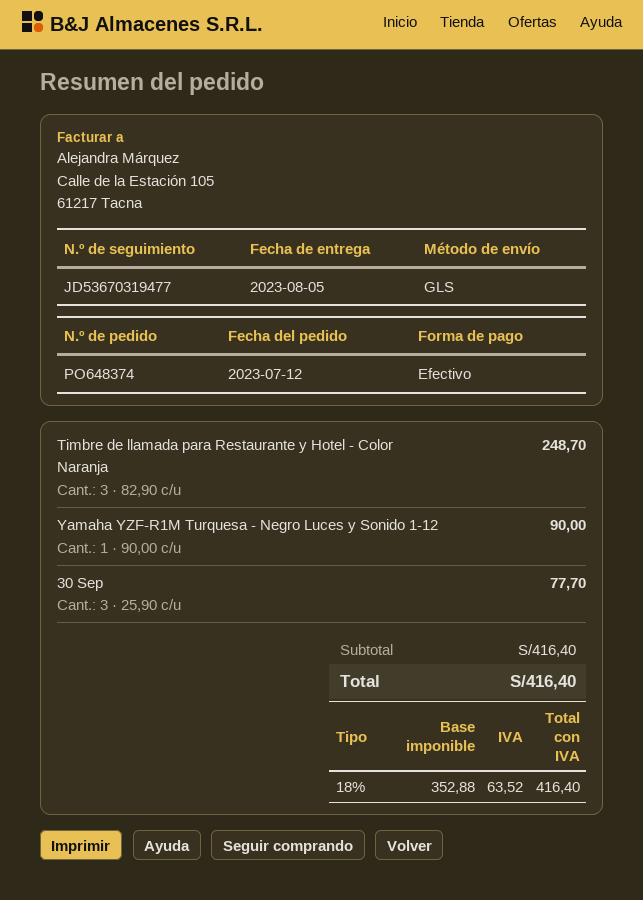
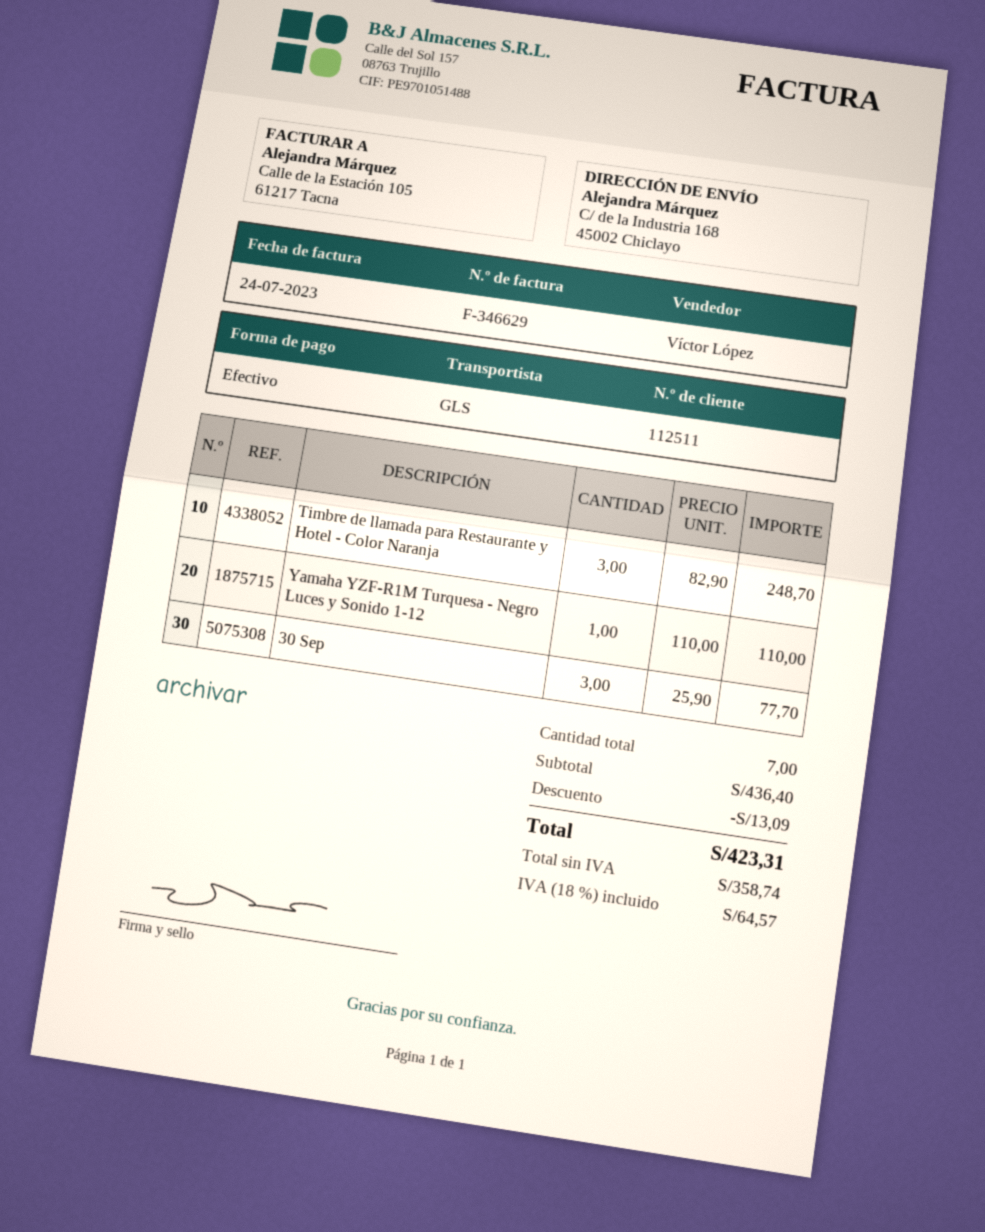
Yamaha YZF-R1M Turquesa - Negro Luces y Sonido 1-12: 1 x 90.00 = 90.00 -> 1 x 110.00 = 110.00
subtotal: 416.40 -> 436.40
discount: none -> 13.09
net: 352.88 -> 358.74
tax: 18% = 63.52 -> 18% = 64.57
total: 416.40 -> 423.31

